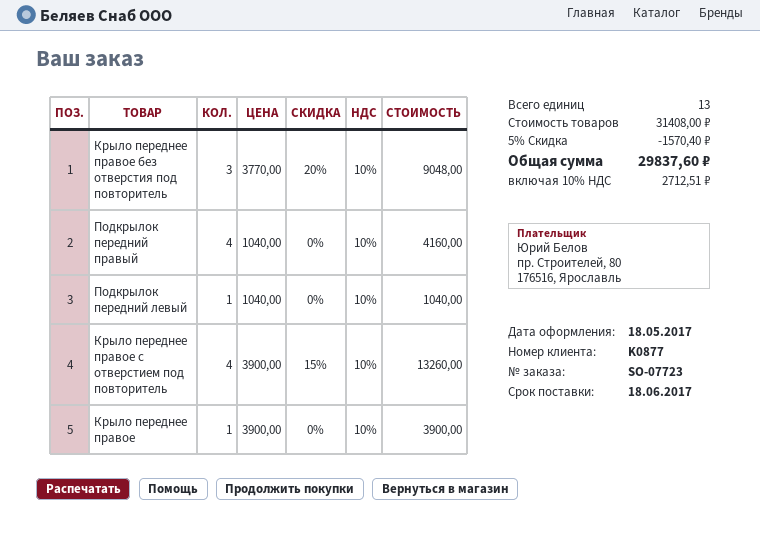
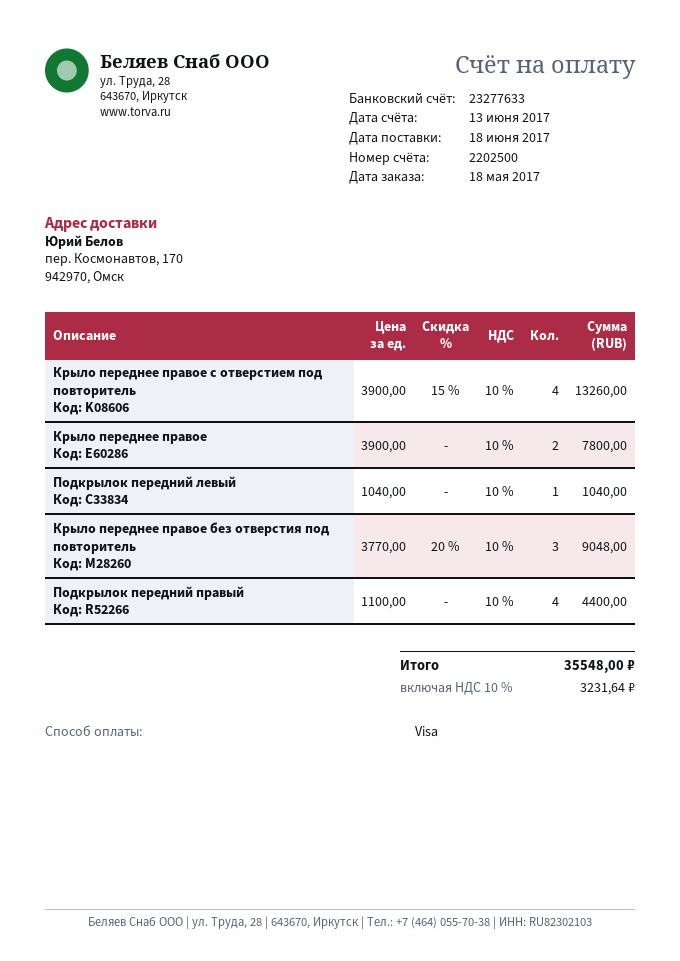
Подкрылок передний правый: 4 x 1040.00 = 4160.00 -> 4 x 1100.00 = 4400.00
Крыло переднее правое: 1 x 3900.00 = 3900.00 -> 2 x 3900.00 = 7800.00
discount: 5% = 1570.40 -> none
tax: 10% = 2712.51 -> 10% = 3231.64
total: 29837.60 -> 35548.00

